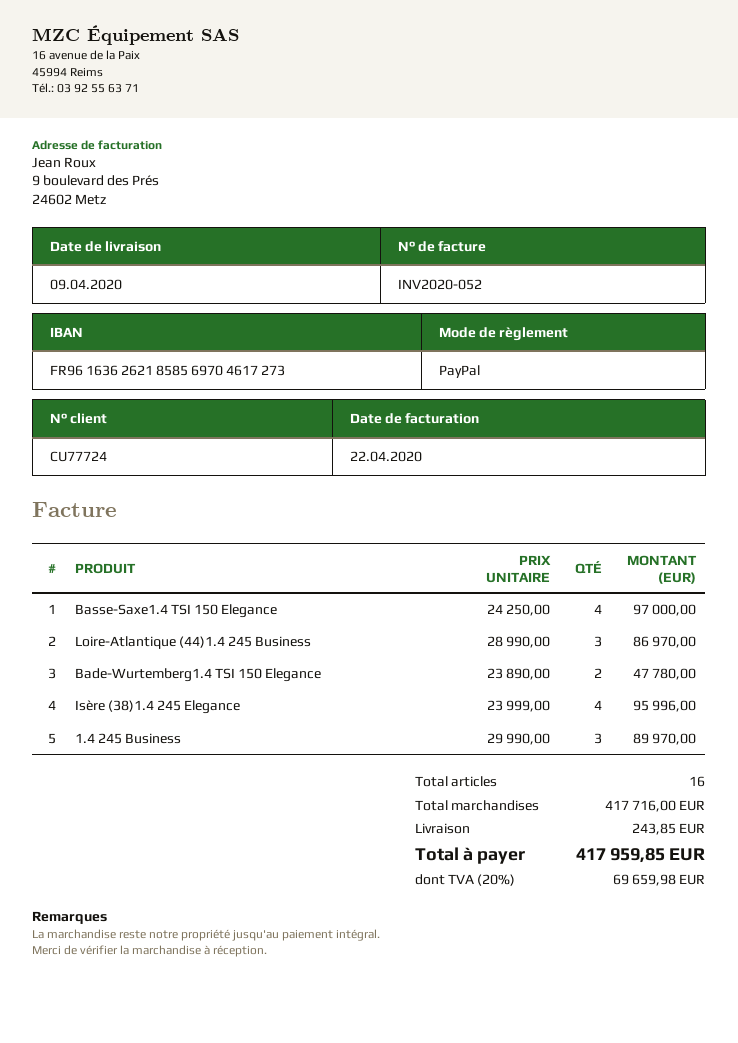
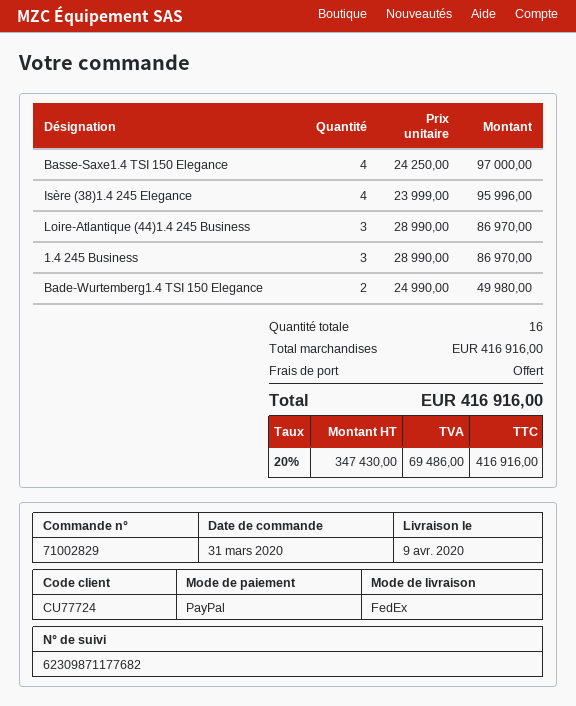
Bade-Wurtemberg1.4 TSI 150 Elegance: 2 x 23890.00 = 47780.00 -> 2 x 24990.00 = 49980.00
1.4 245 Business: 3 x 29990.00 = 89970.00 -> 3 x 28990.00 = 86970.00
subtotal: 417716.00 -> 416916.00
shipping: 243.85 -> 0.00
tax: 20% = 69659.98 -> 20% = 69486.00
total: 417959.85 -> 416916.00

